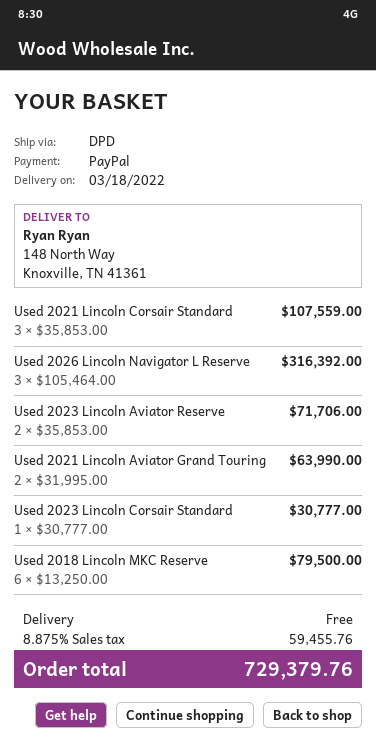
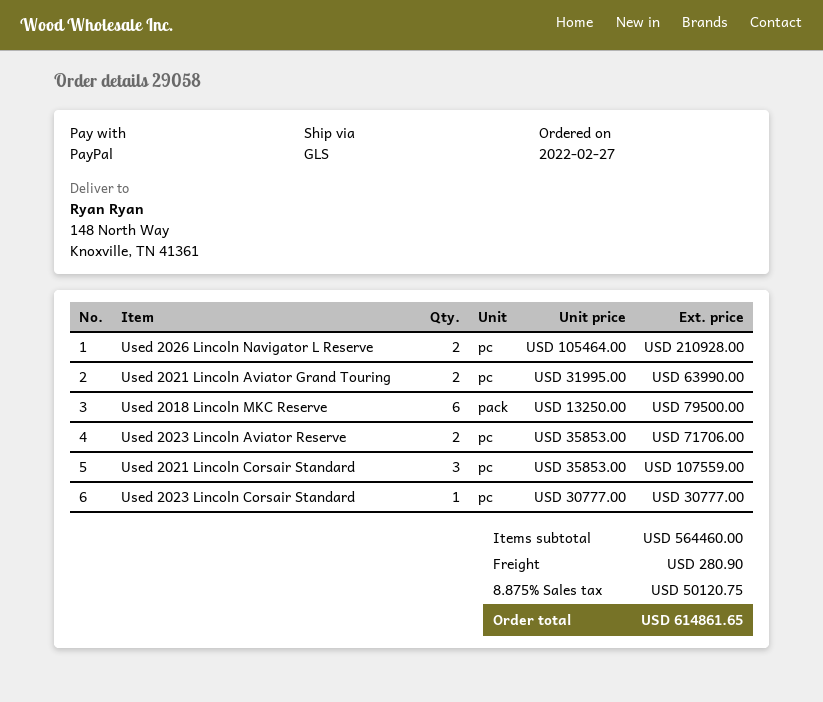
shipping method: DPD -> GLS
Used 2026 Lincoln Navigator L Reserve: 3 x 105464.00 = 316392.00 -> 2 x 105464.00 = 210928.00
shipping: 0.00 -> 280.90
tax: 8.875% = 59455.76 -> 8.875% = 50120.75
total: 729379.76 -> 614861.65

